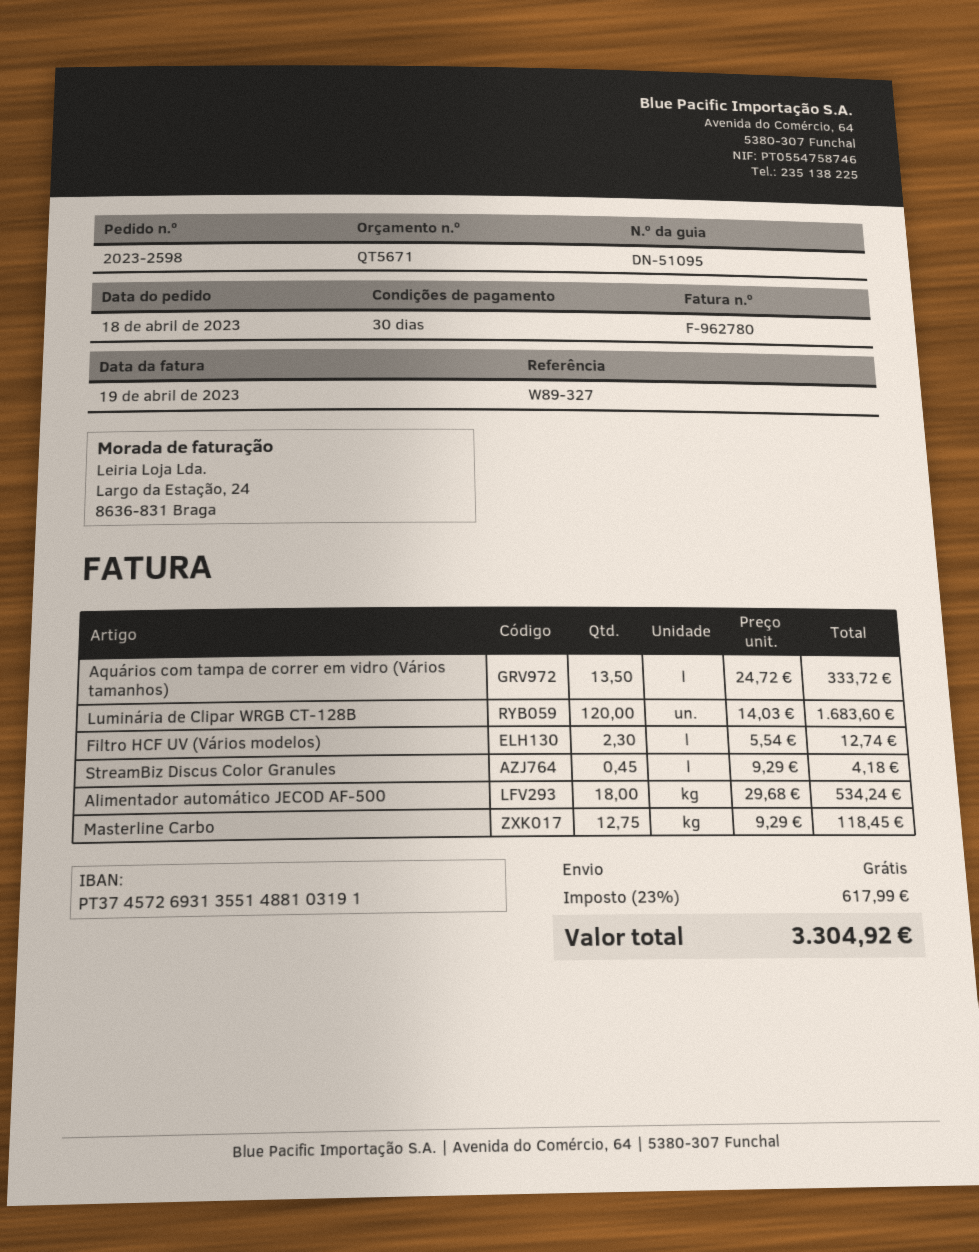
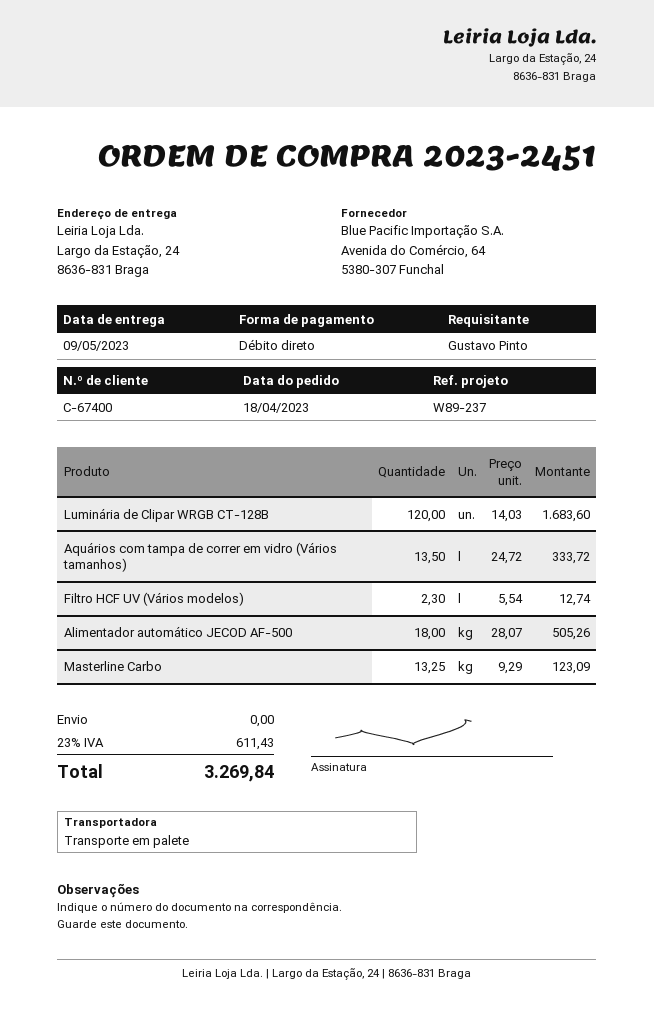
order number: 2023-2598 -> 2023-2451
reference: W89-327 -> W89-237
StreamBiz Discus Color Granules: 0.45 x 9.29 = 4.18 -> none
Alimentador automático JECOD AF-500: 18 x 29.68 = 534.24 -> 18 x 28.07 = 505.26
Masterline Carbo: 12.75 x 9.29 = 118.45 -> 13.25 x 9.29 = 123.09
tax: 23% = 617.99 -> 23% = 611.43
total: 3304.92 -> 3269.84

